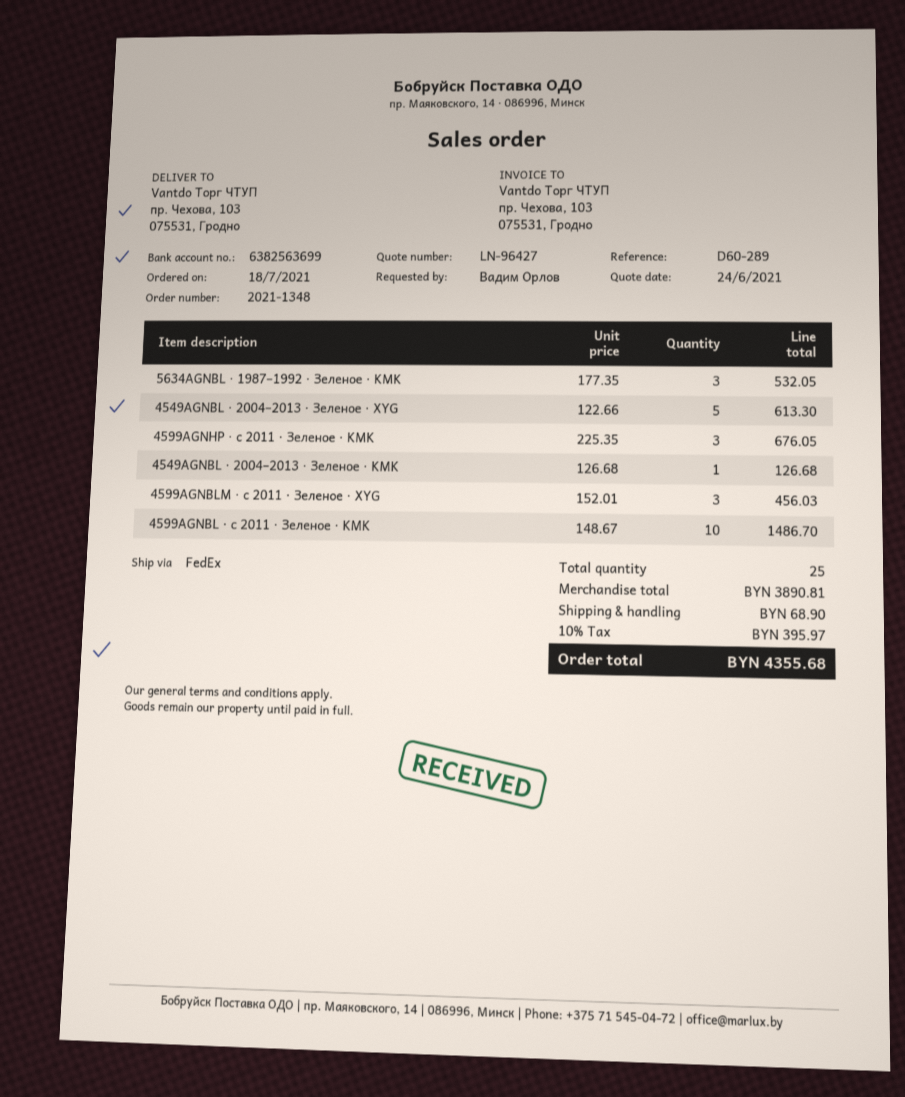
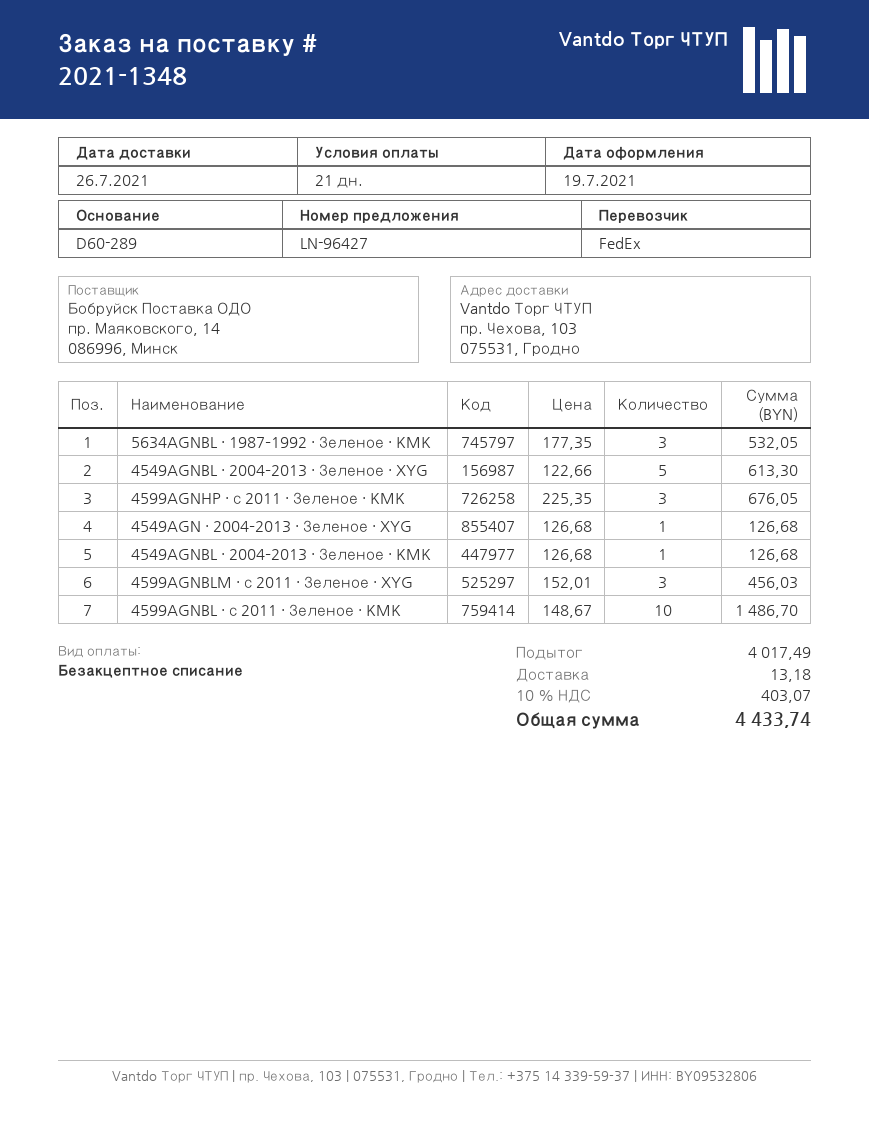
order date: 2021-07-18 -> 2021-07-19
4549AGN · 2004–2013 · Зеленое · XYG: none -> 1 x 126.68 = 126.68
subtotal: 3890.81 -> 4017.49
shipping: 68.90 -> 13.18
tax: 10% = 395.97 -> 10% = 403.07
total: 4355.68 -> 4433.74

